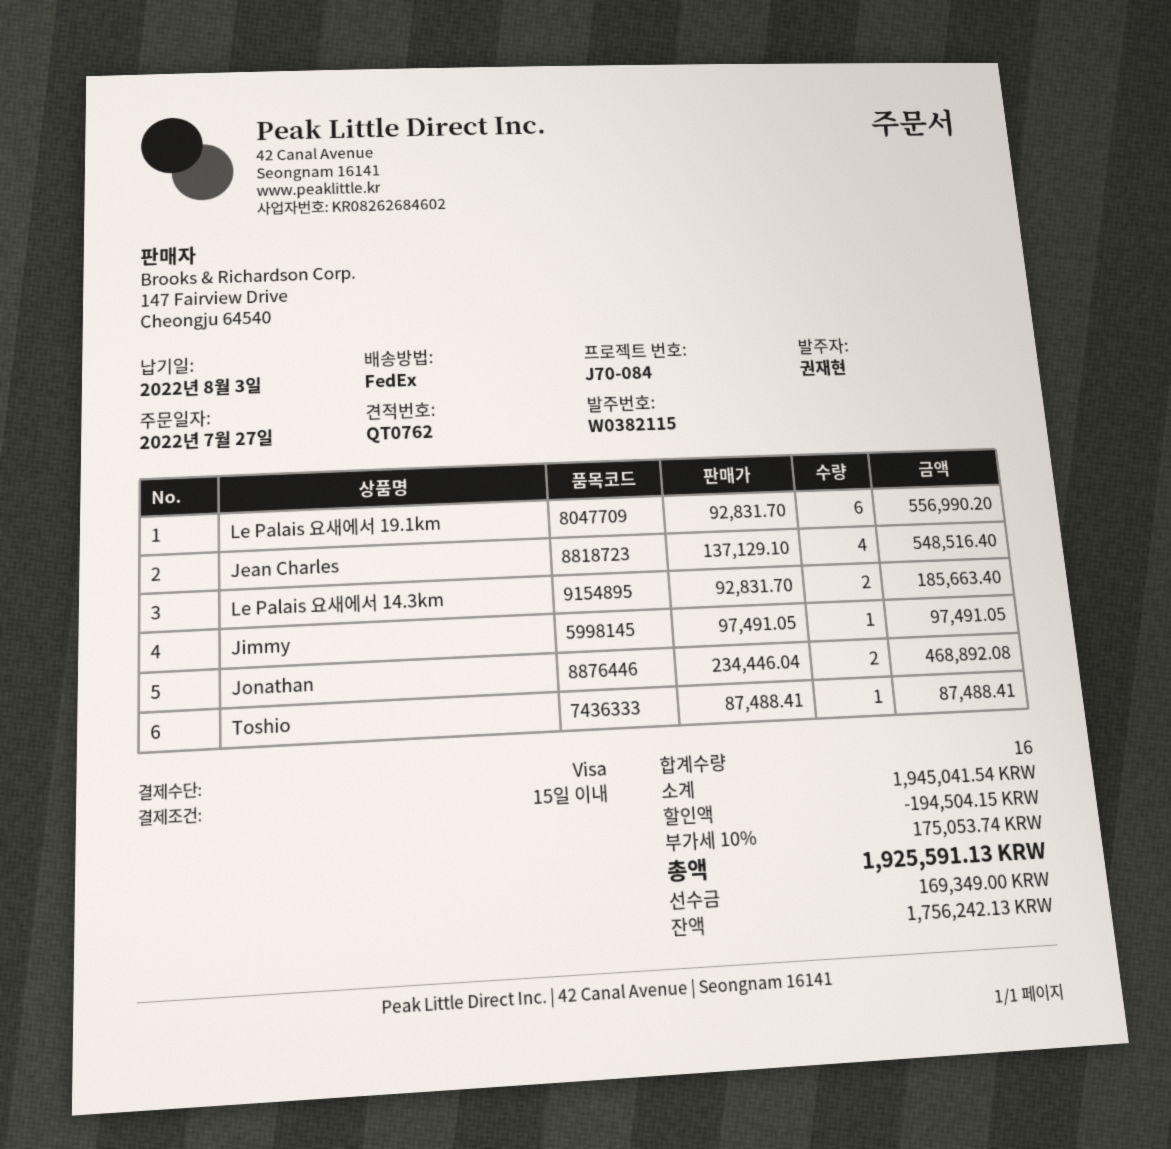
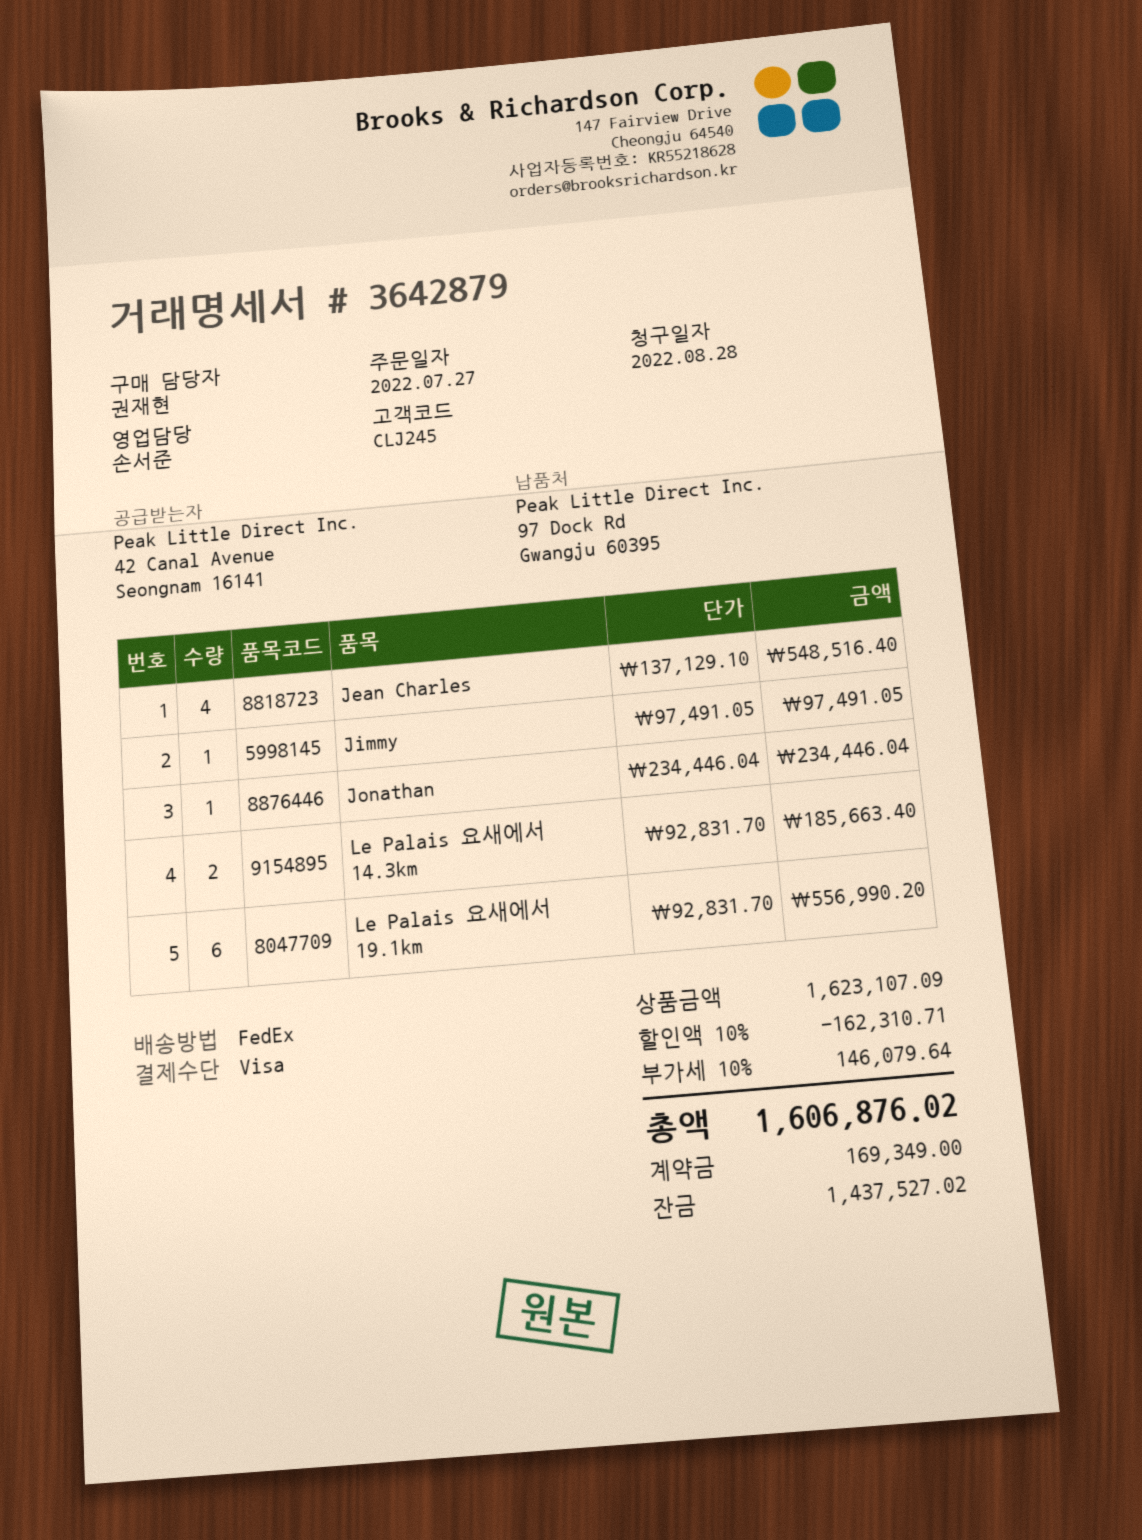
Jonathan: 2 x 234446.04 = 468892.08 -> 1 x 234446.04 = 234446.04
Toshio: 1 x 87488.41 = 87488.41 -> none
subtotal: 1945041.54 -> 1623107.09
discount: 194504.15 -> 162310.71
tax: 10% = 175053.74 -> 10% = 146079.64
total: 1925591.13 -> 1606876.02
balance: 1756242.13 -> 1437527.02

